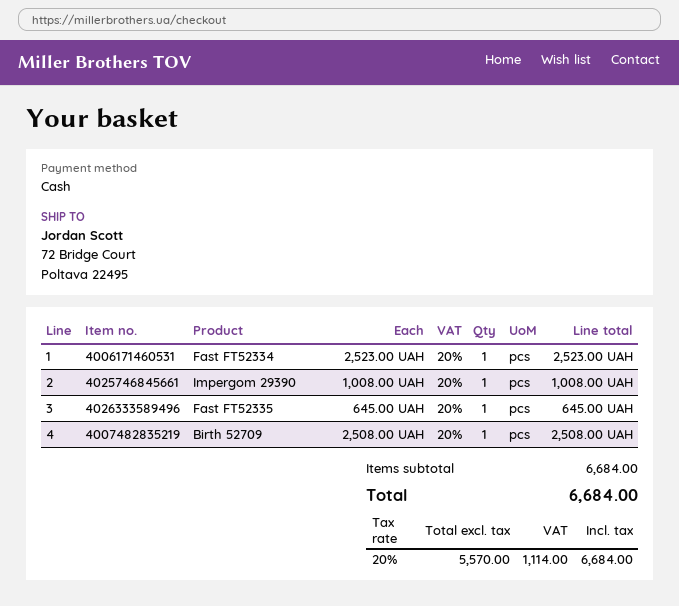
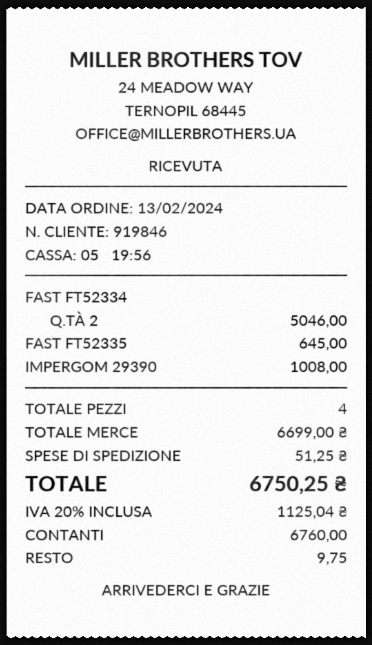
Fast FT52334: 1 for 2523.00 -> 2 for 5046.00
Birth 52709: 1 for 2508.00 -> none
subtotal: 6684.00 -> 6699.00
shipping: none -> 51.25
tax: 20% = 1114.00 -> 20% = 1125.04
total: 6684.00 -> 6750.25

